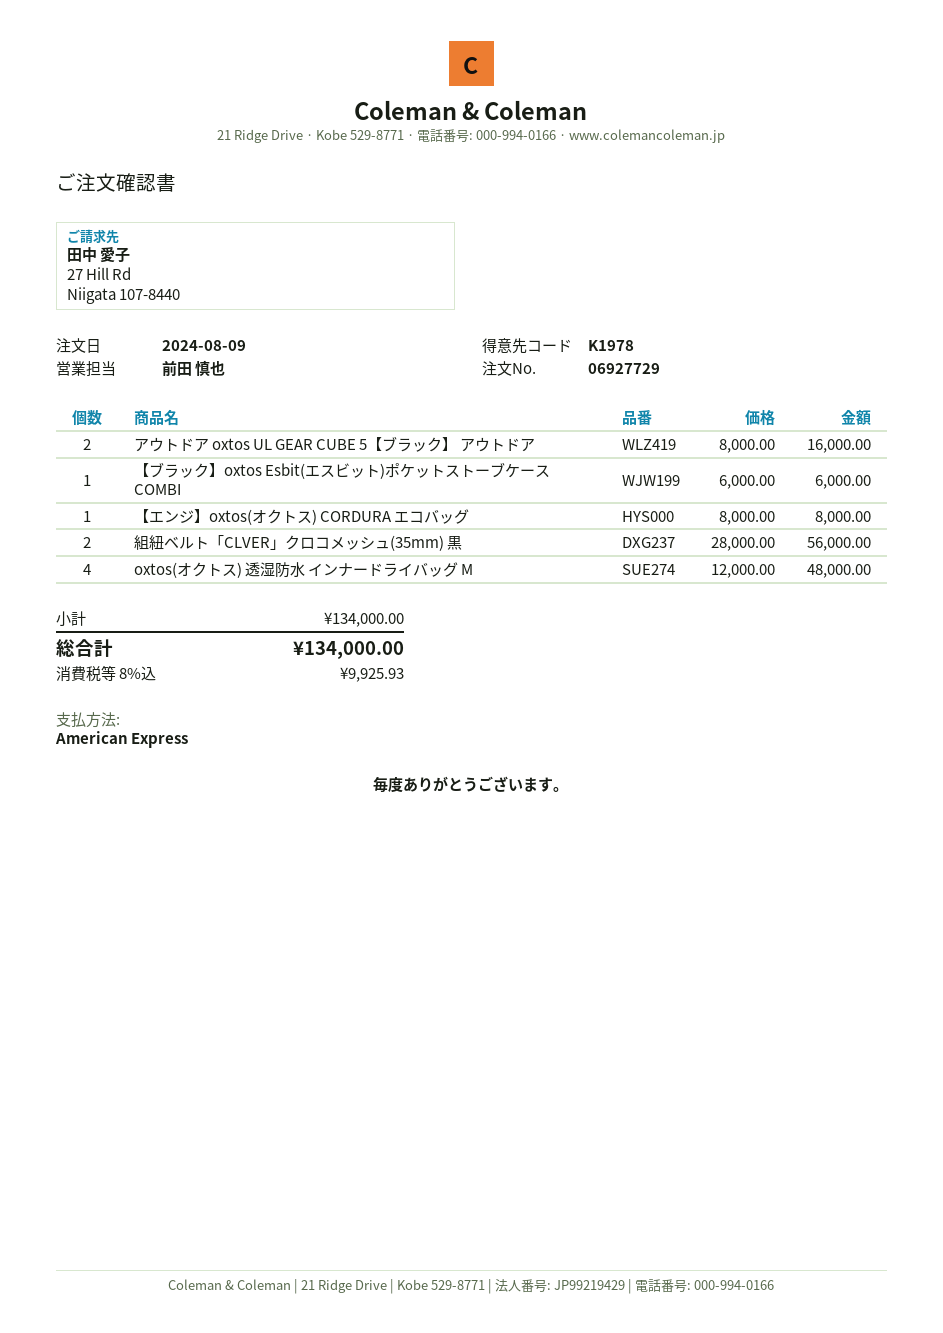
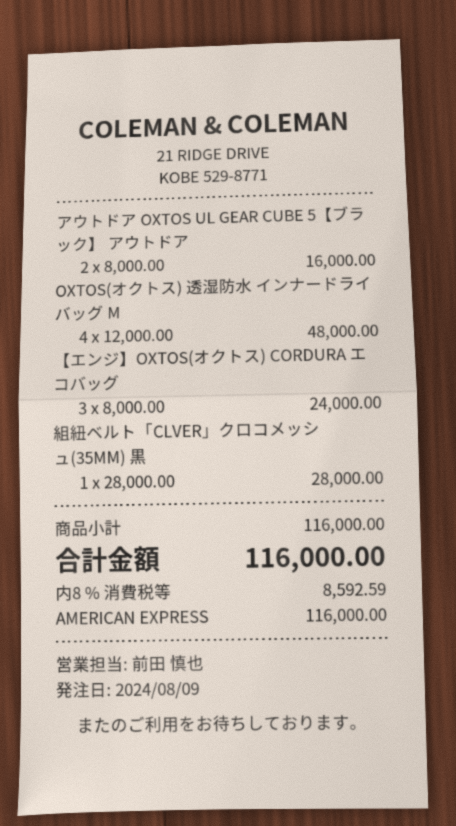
【ブラック】oxtos Esbit(エスビット)ポケットストーブケース COMBI: 1 x 6000.00 = 6000.00 -> none
【エンジ】oxtos(オクトス) CORDURA エコバッグ: 1 x 8000.00 = 8000.00 -> 3 x 8000.00 = 24000.00
組紐ベルト「CLVER」クロコメッシュ(35mm) 黒: 2 x 28000.00 = 56000.00 -> 1 x 28000.00 = 28000.00
subtotal: 134000.00 -> 116000.00
tax: 8% = 9925.93 -> 8% = 8592.59
total: 134000.00 -> 116000.00

